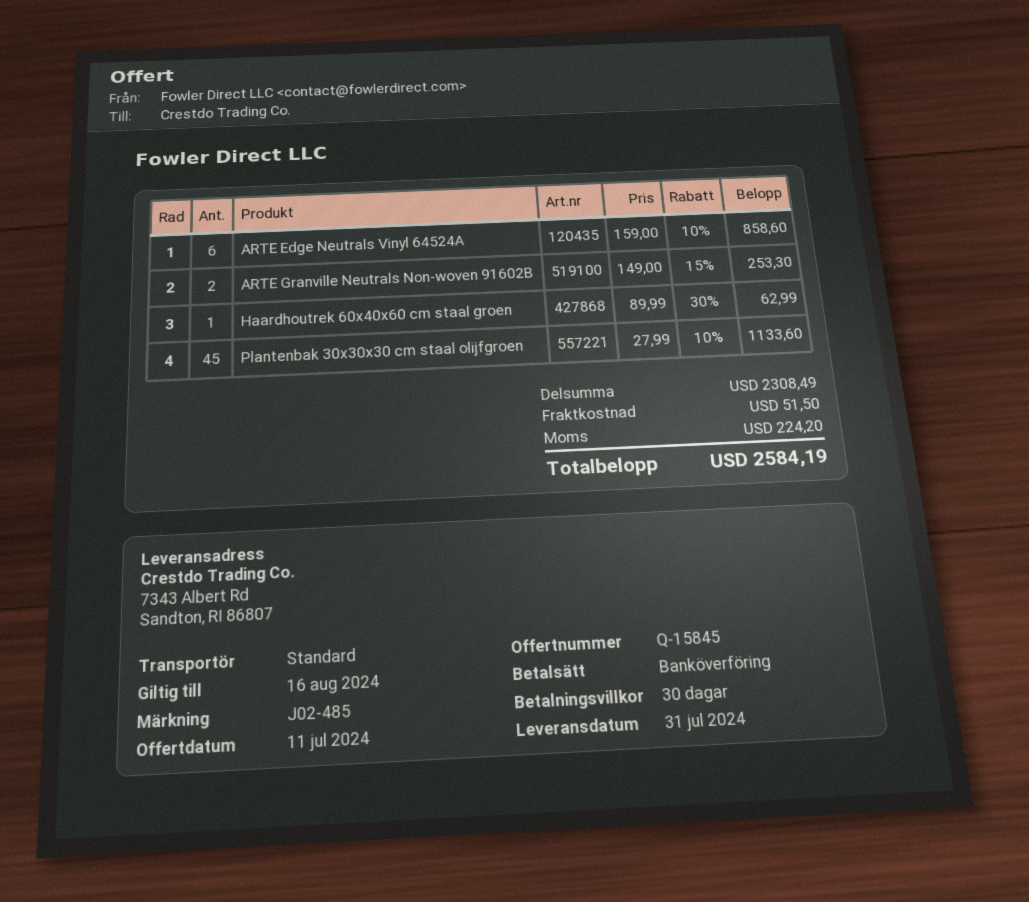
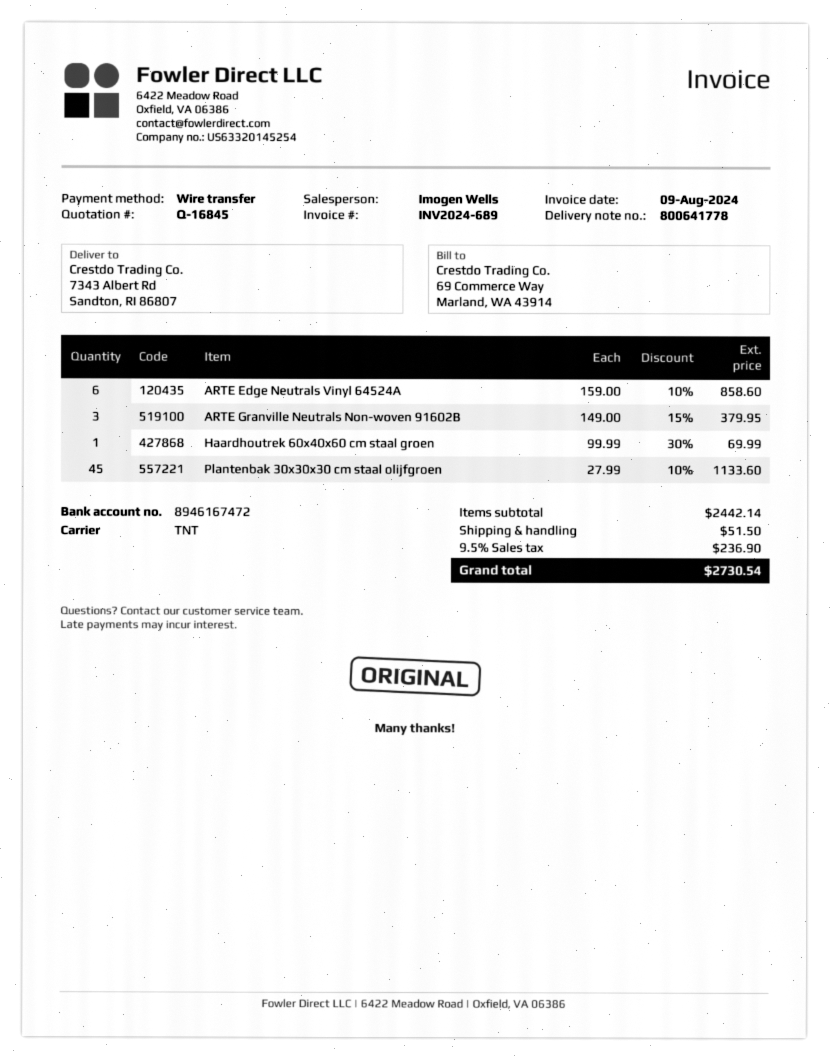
quote number: Q-15845 -> Q-16845
shipping method: standard -> TNT
ARTE Granville Neutrals Non-woven 91602B: 2 x 149.00 - 15% = 253.30 -> 3 x 149.00 - 15% = 379.95
Haardhoutrek 60x40x60 cm staal groen: 1 x 89.99 - 30% = 62.99 -> 1 x 99.99 - 30% = 69.99
subtotal: 2308.49 -> 2442.14
tax: 224.20 -> 236.90
total: 2584.19 -> 2730.54

